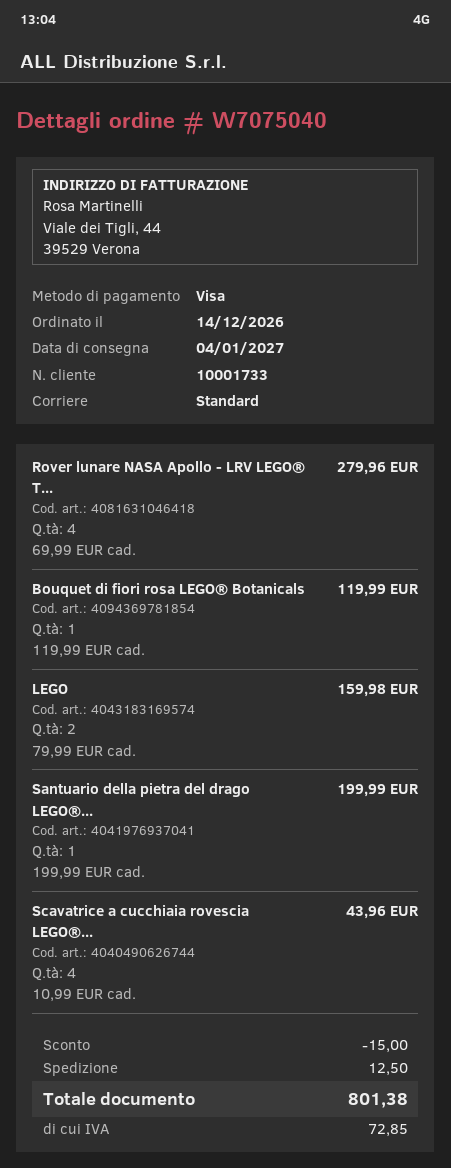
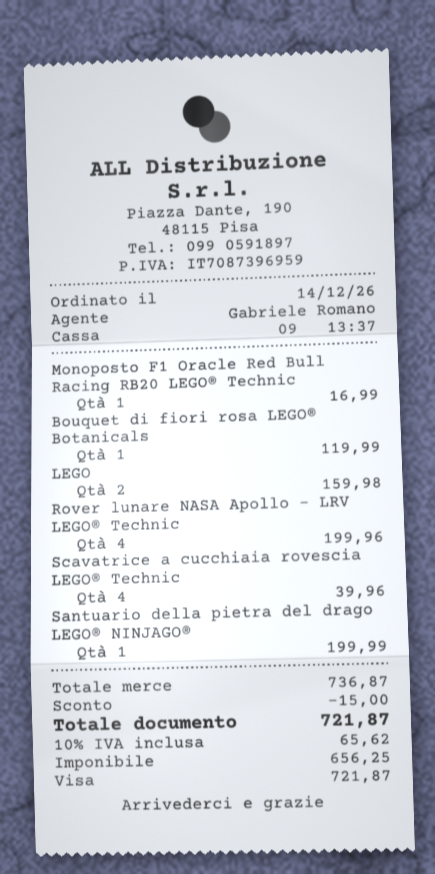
Rover lunare NASA Apollo - LRV LEGO® T...: 4 for 279.96 -> 4 for 199.96
Scavatrice a cucchiaia rovescia LEGO®...: 4 for 43.96 -> 4 for 39.96
Monoposto F1 Oracle Red Bull Racing RB20 LEGO® Technic: none -> 1 for 16.99
shipping: 12.50 -> none
tax: 72.85 -> 65.62
total: 801.38 -> 721.87

